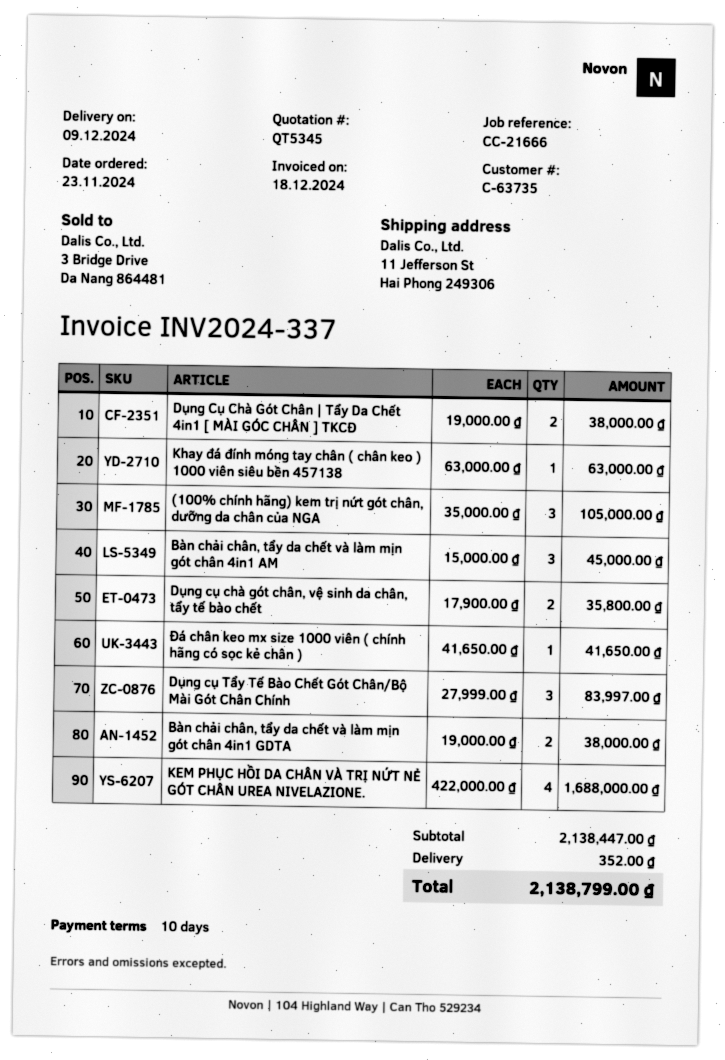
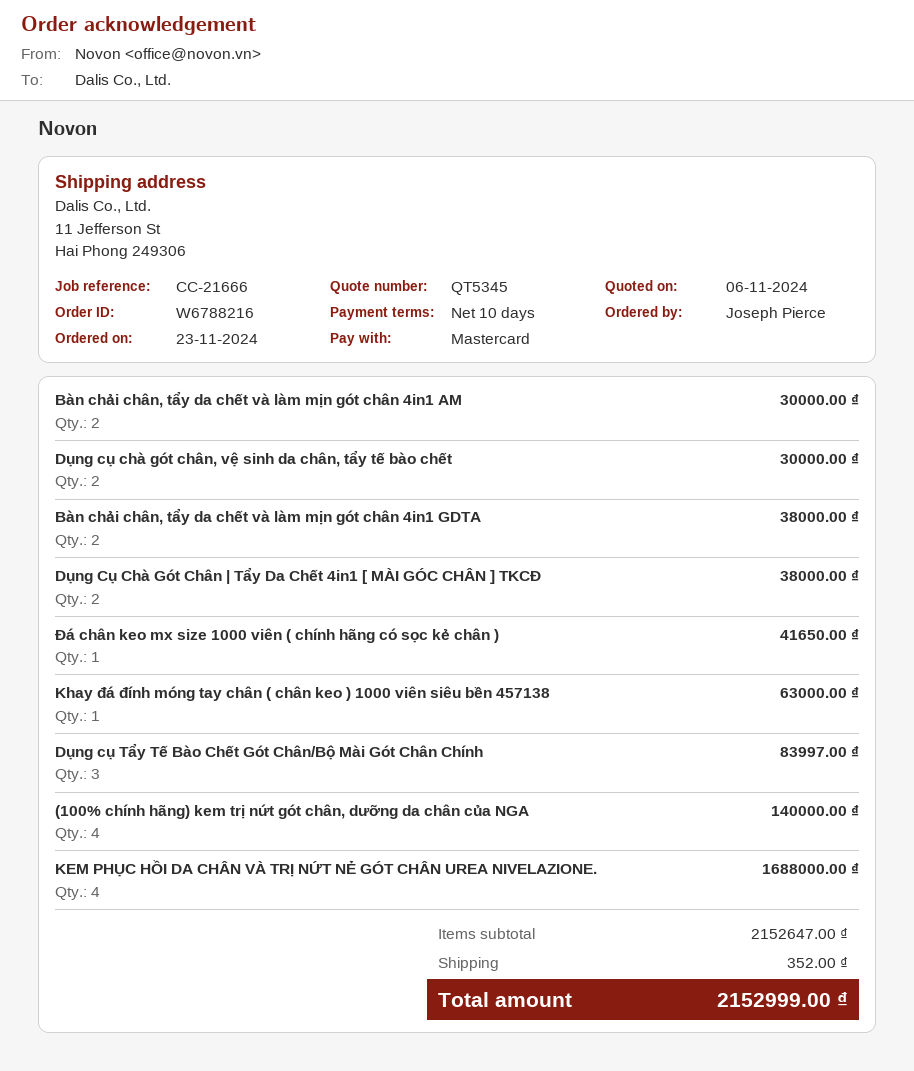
(100% chính hãng) kem trị nứt gót chân, dưỡng da chân của NGA: 3 for 105000.00 -> 4 for 140000.00
Bàn chải chân, tẩy da chết và làm mịn gót chân 4in1 AM: 3 for 45000.00 -> 2 for 30000.00
Dụng cụ chà gót chân, vệ sinh da chân, tẩy tế bào chết: 2 for 35800.00 -> 2 for 30000.00
subtotal: 2138447.00 -> 2152647.00
total: 2138799.00 -> 2152999.00

